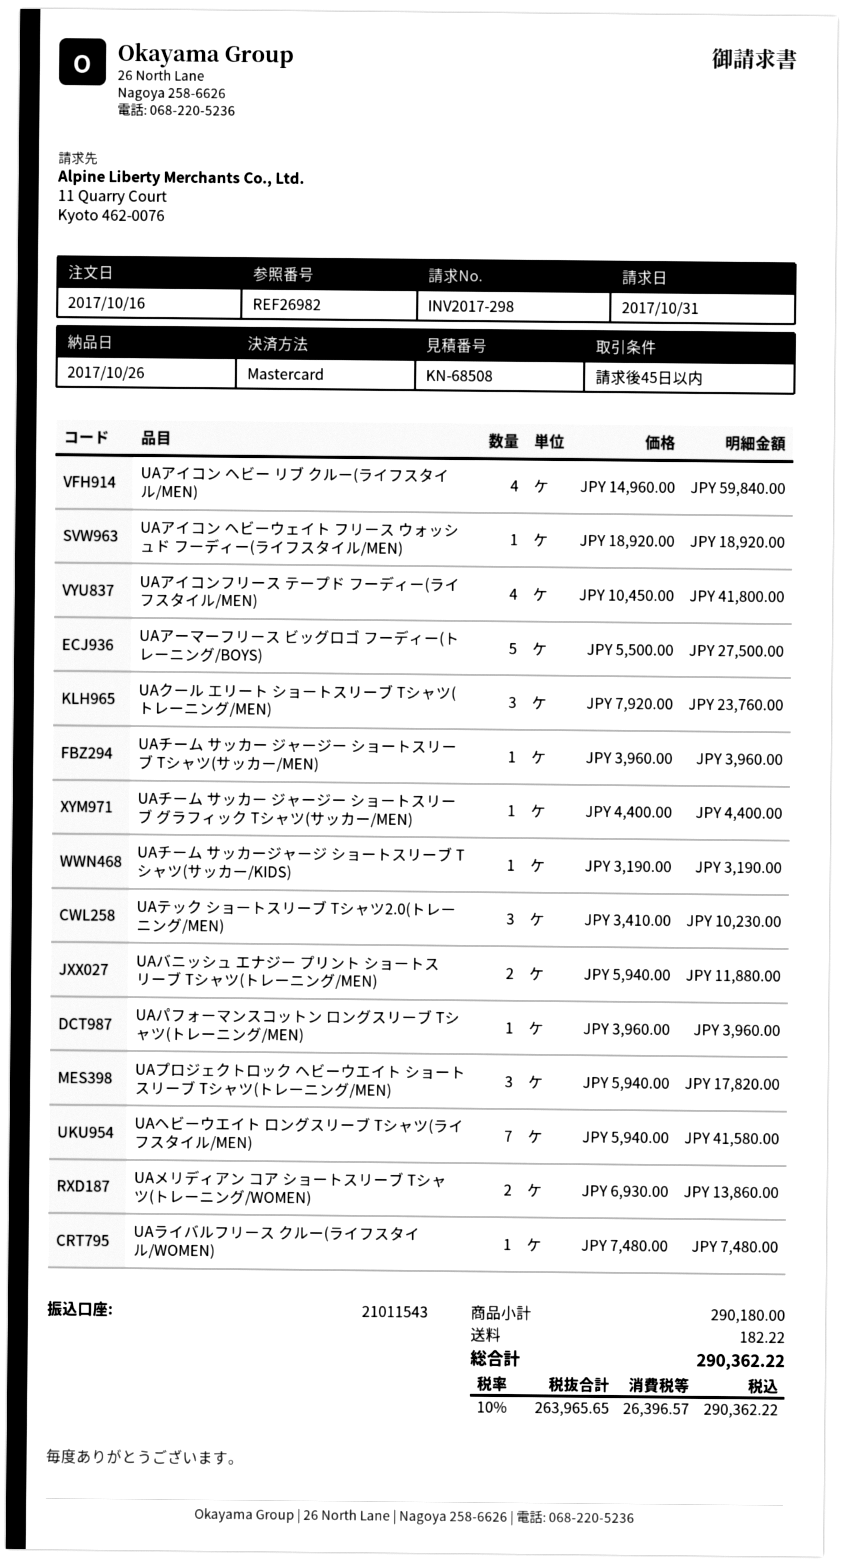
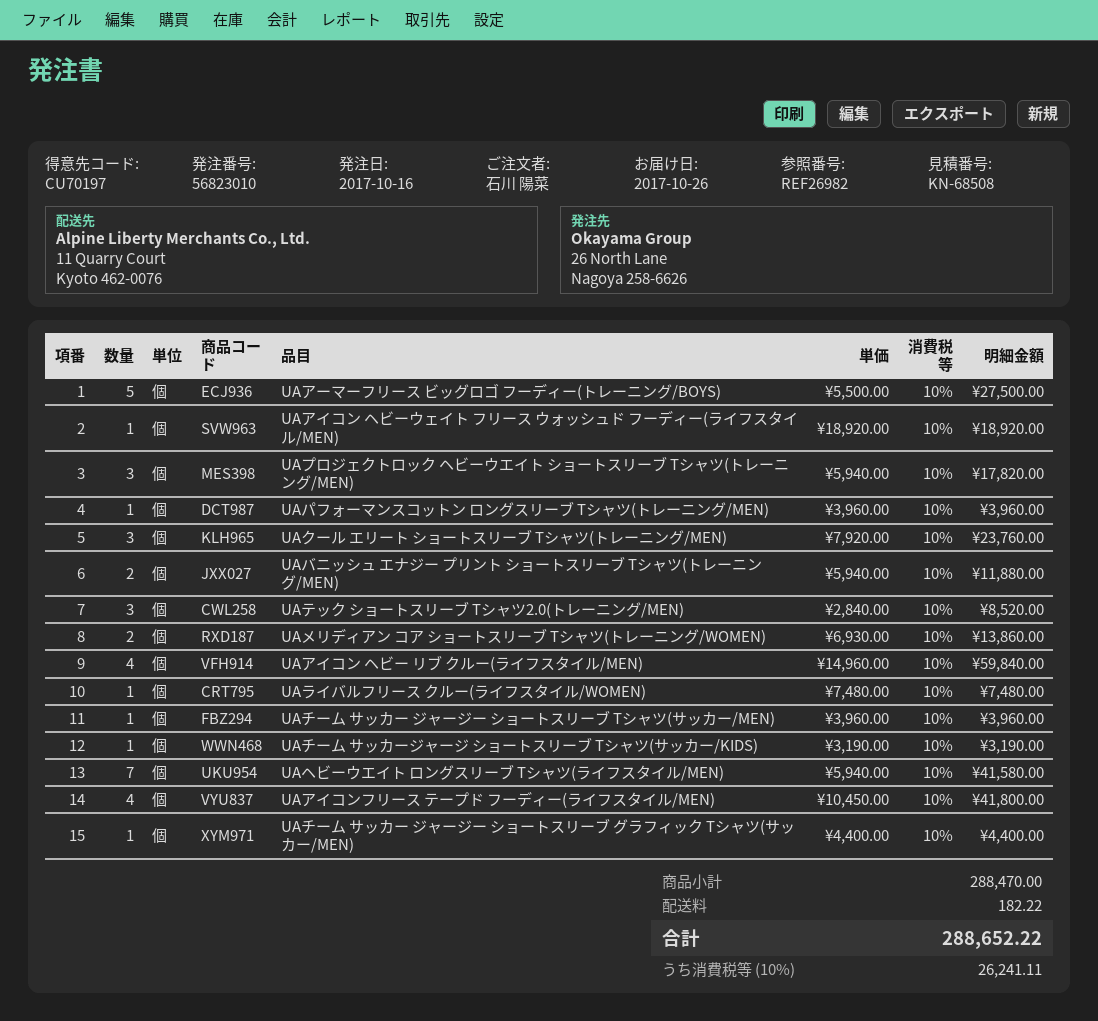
UAテック ショートスリーブ Tシャツ2.0(トレーニング/MEN): 3 x 3410.00 = 10230.00 -> 3 x 2840.00 = 8520.00
subtotal: 290180.00 -> 288470.00
tax: 10% = 26396.57 -> 10% = 26241.11
total: 290362.22 -> 288652.22

